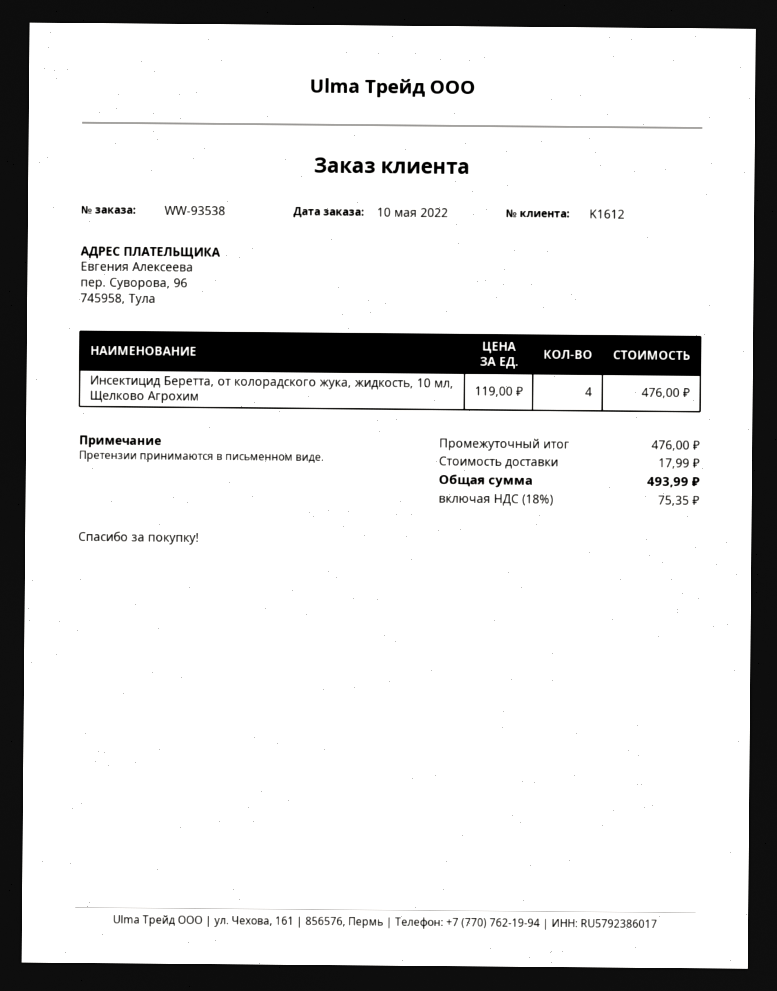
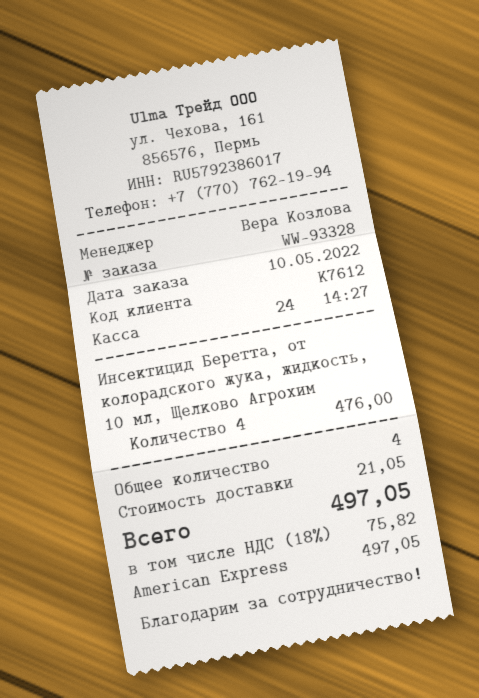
order number: WW-93538 -> WW-93328
customer number: K1612 -> K7612
shipping: 17.99 -> 21.05
tax: 18% = 75.35 -> 18% = 75.82
total: 493.99 -> 497.05

